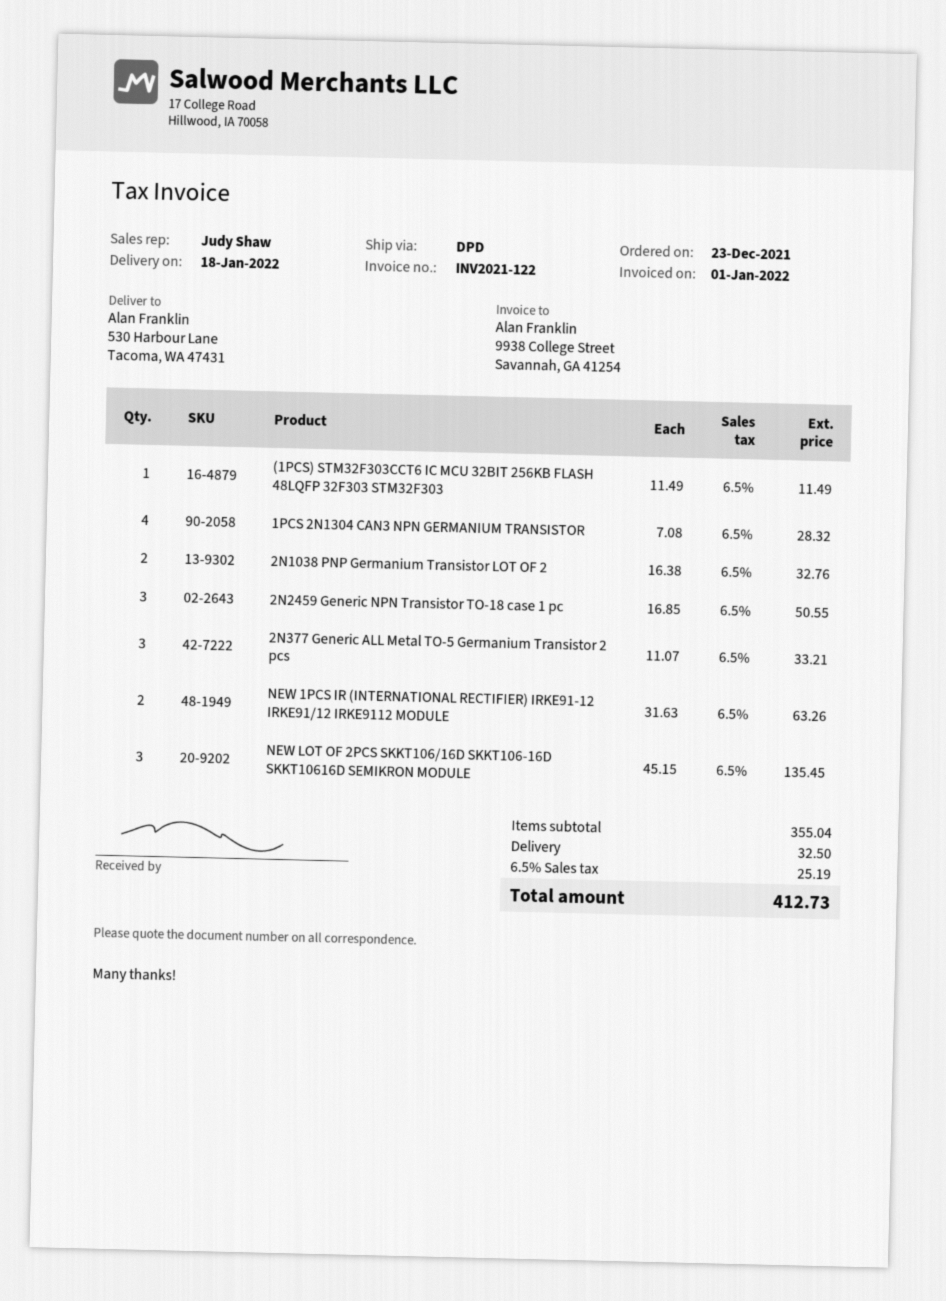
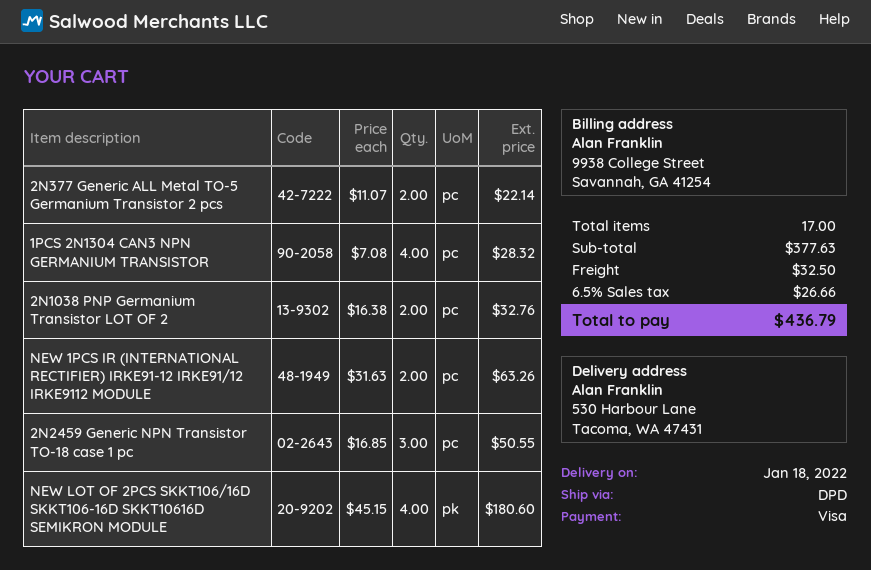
(1PCS) STM32F303CCT6 IC MCU 32BIT 256KB FLASH 48LQFP 32F303 STM32F303: 1 x 11.49 = 11.49 -> none
2N377 Generic ALL Metal TO-5 Germanium Transistor 2 pcs: 3 x 11.07 = 33.21 -> 2 x 11.07 = 22.14
NEW LOT OF 2PCS SKKT106/16D SKKT106-16D SKKT10616D SEMIKRON MODULE: 3 x 45.15 = 135.45 -> 4 x 45.15 = 180.60
subtotal: 355.04 -> 377.63
tax: 6.5% = 25.19 -> 6.5% = 26.66
total: 412.73 -> 436.79

